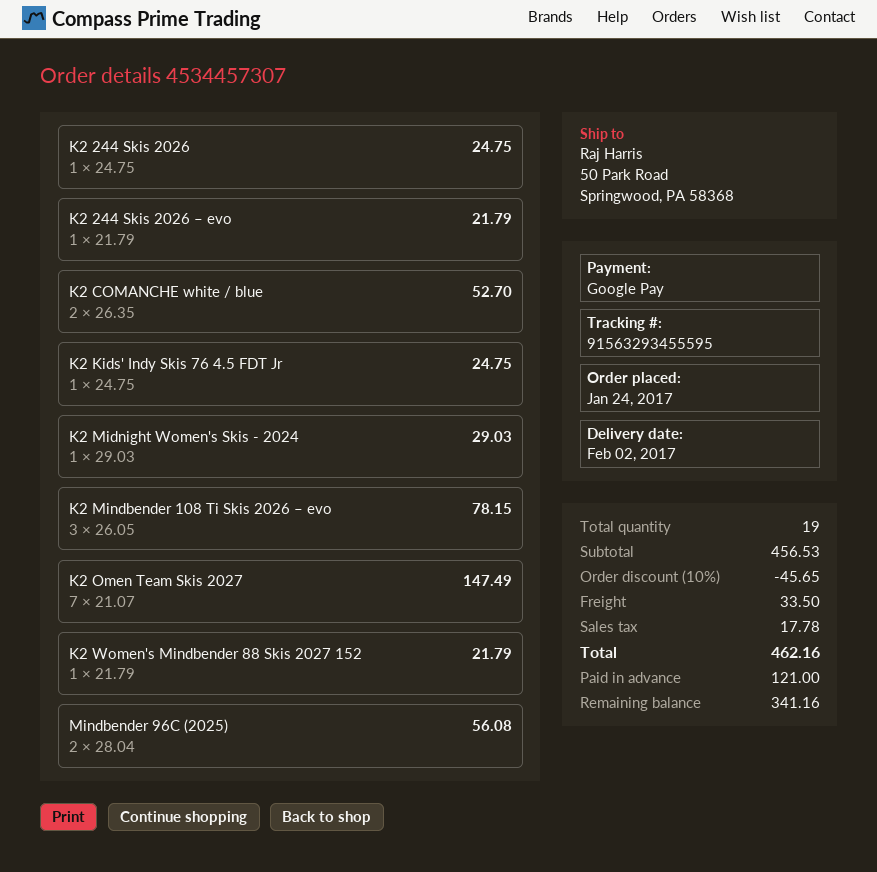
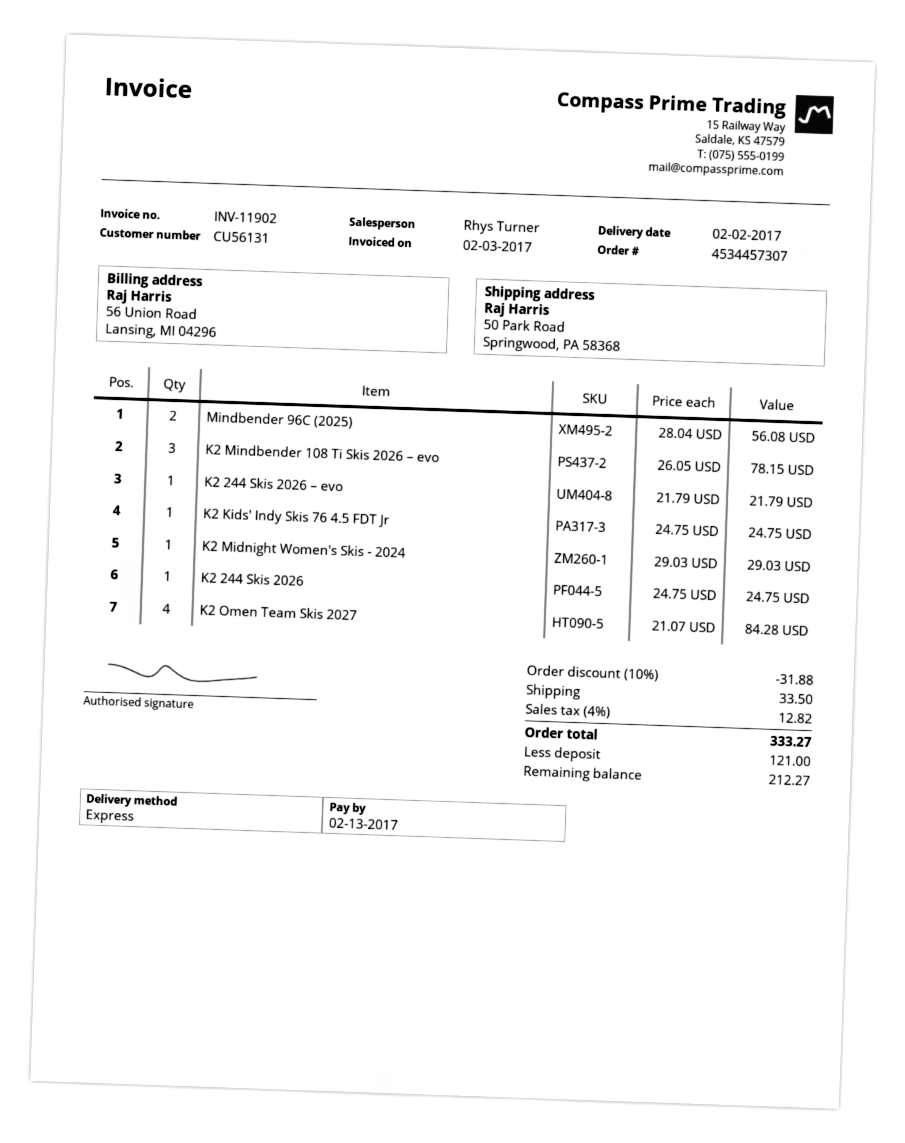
K2 COMANCHE white / blue: 2 x 26.35 = 52.70 -> none
K2 Omen Team Skis 2027: 7 x 21.07 = 147.49 -> 4 x 21.07 = 84.28
K2 Women's Mindbender 88 Skis 2027 152: 1 x 21.79 = 21.79 -> none
discount: 10% = 45.65 -> 10% = 31.88
tax: 17.78 -> 12.82
total: 462.16 -> 333.27
balance: 341.16 -> 212.27

